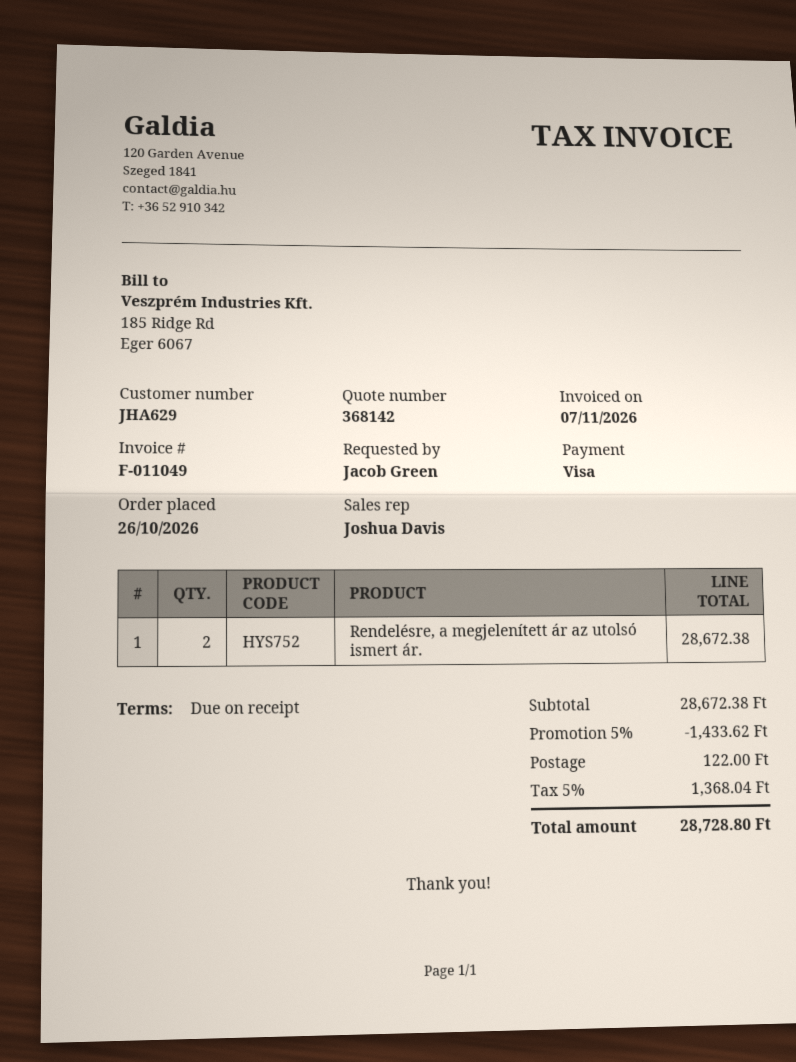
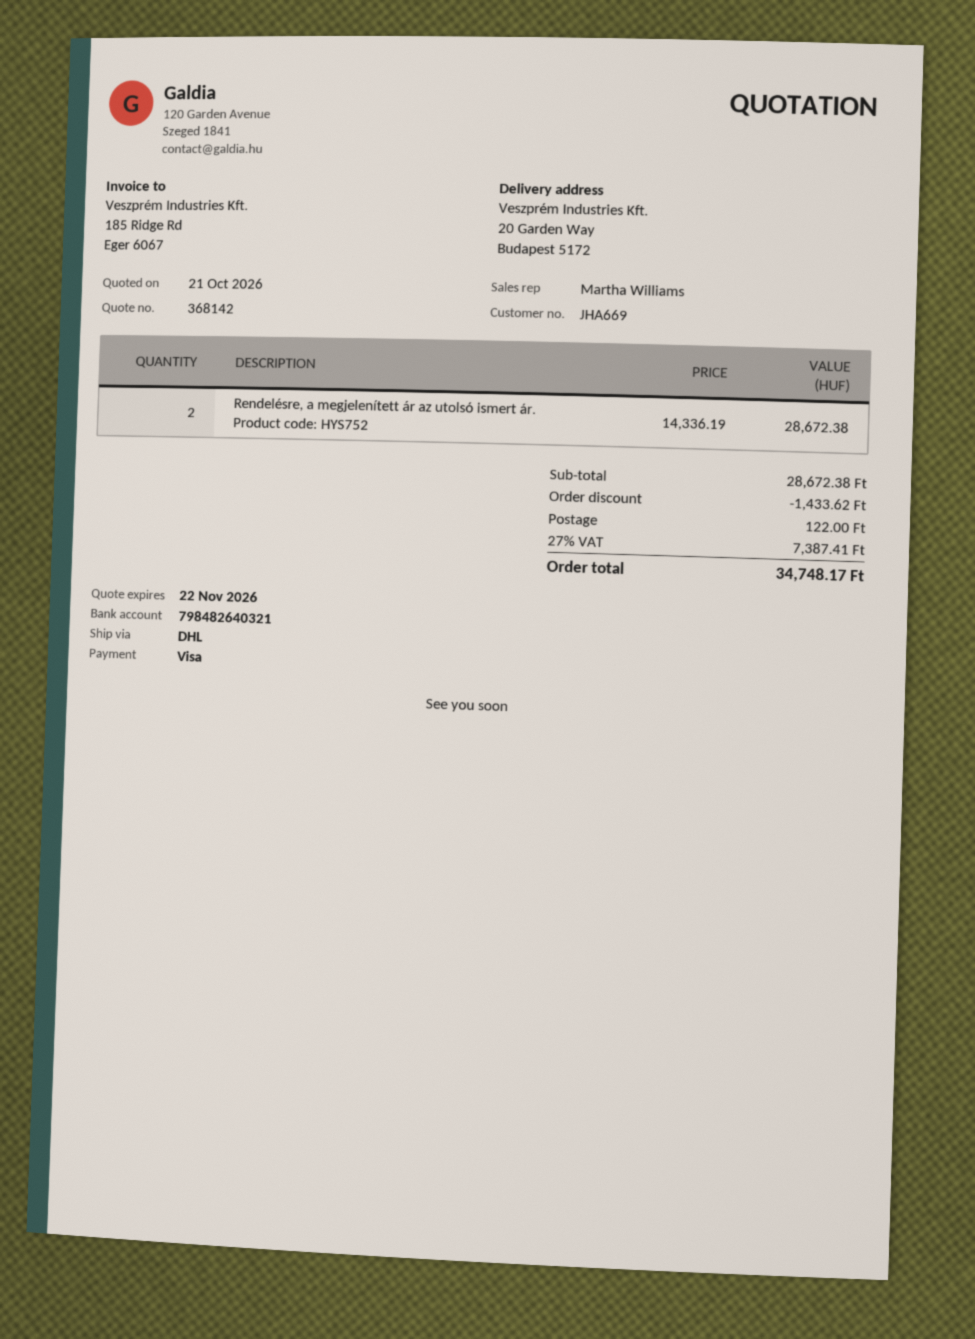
customer number: JHA629 -> JHA669
sales rep: Joshua Davis -> Martha Williams
tax: 5% = 1368.04 -> 27% = 7387.41
total: 28728.80 -> 34748.17

